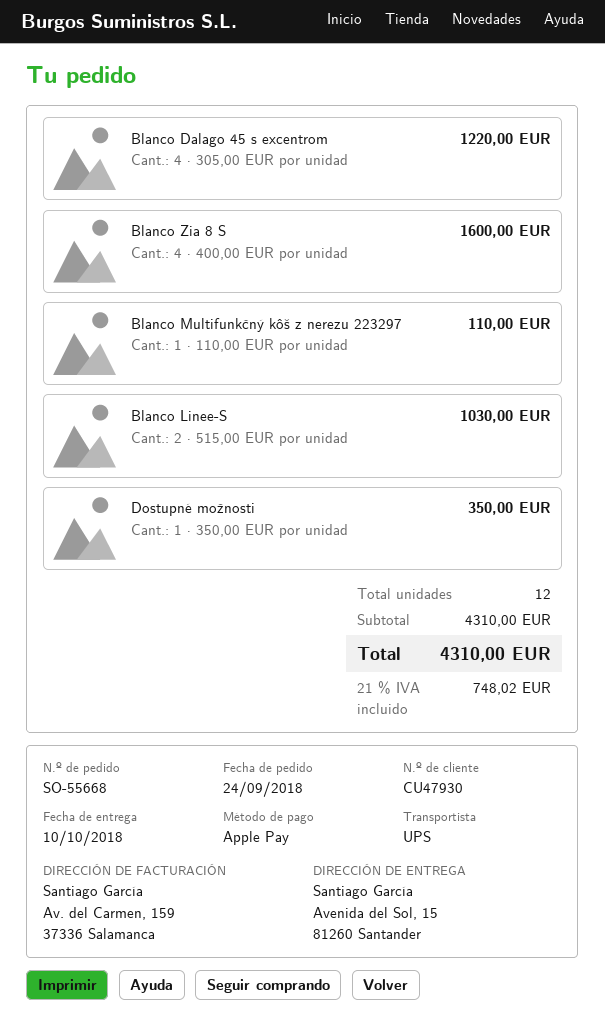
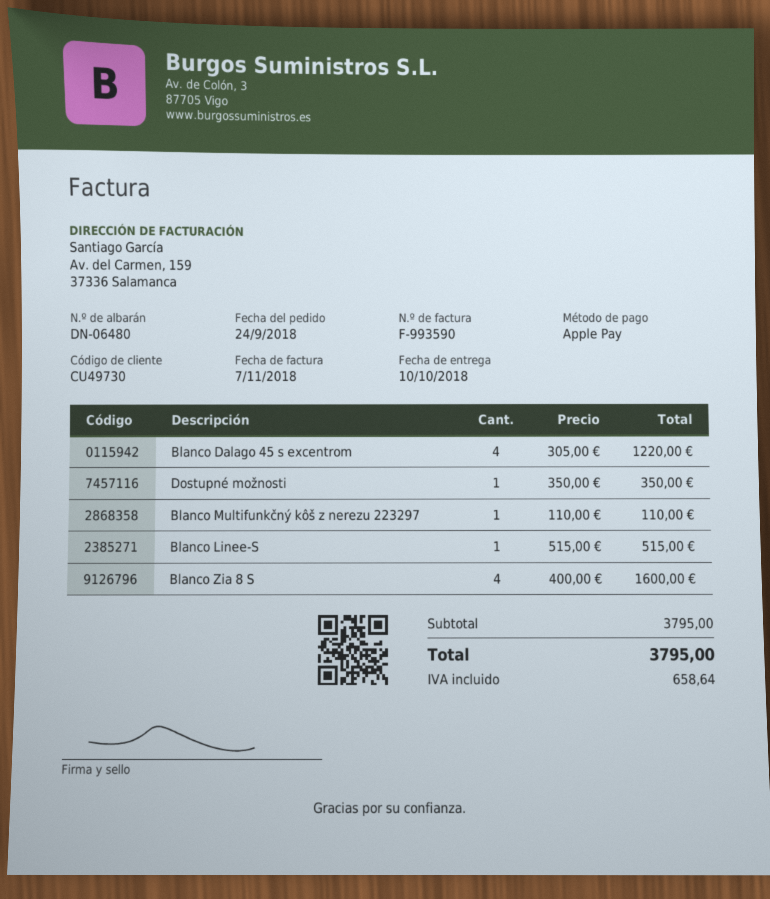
customer number: CU47930 -> CU49730
Blanco Linee-S: 2 x 515.00 = 1030.00 -> 1 x 515.00 = 515.00
subtotal: 4310.00 -> 3795.00
tax: 748.02 -> 658.64
total: 4310.00 -> 3795.00

